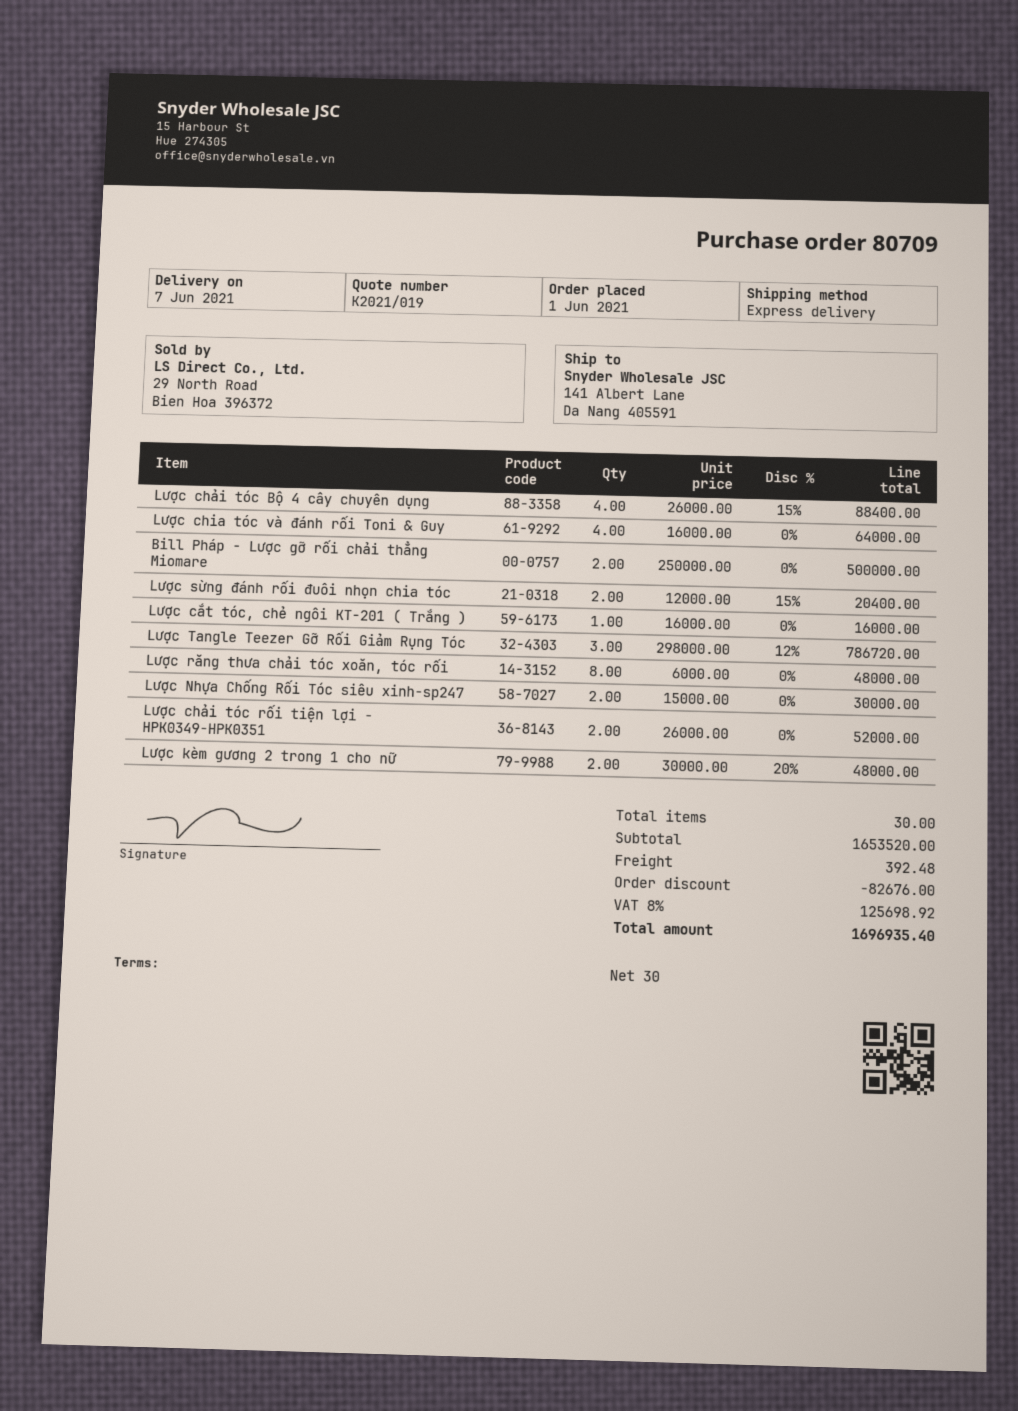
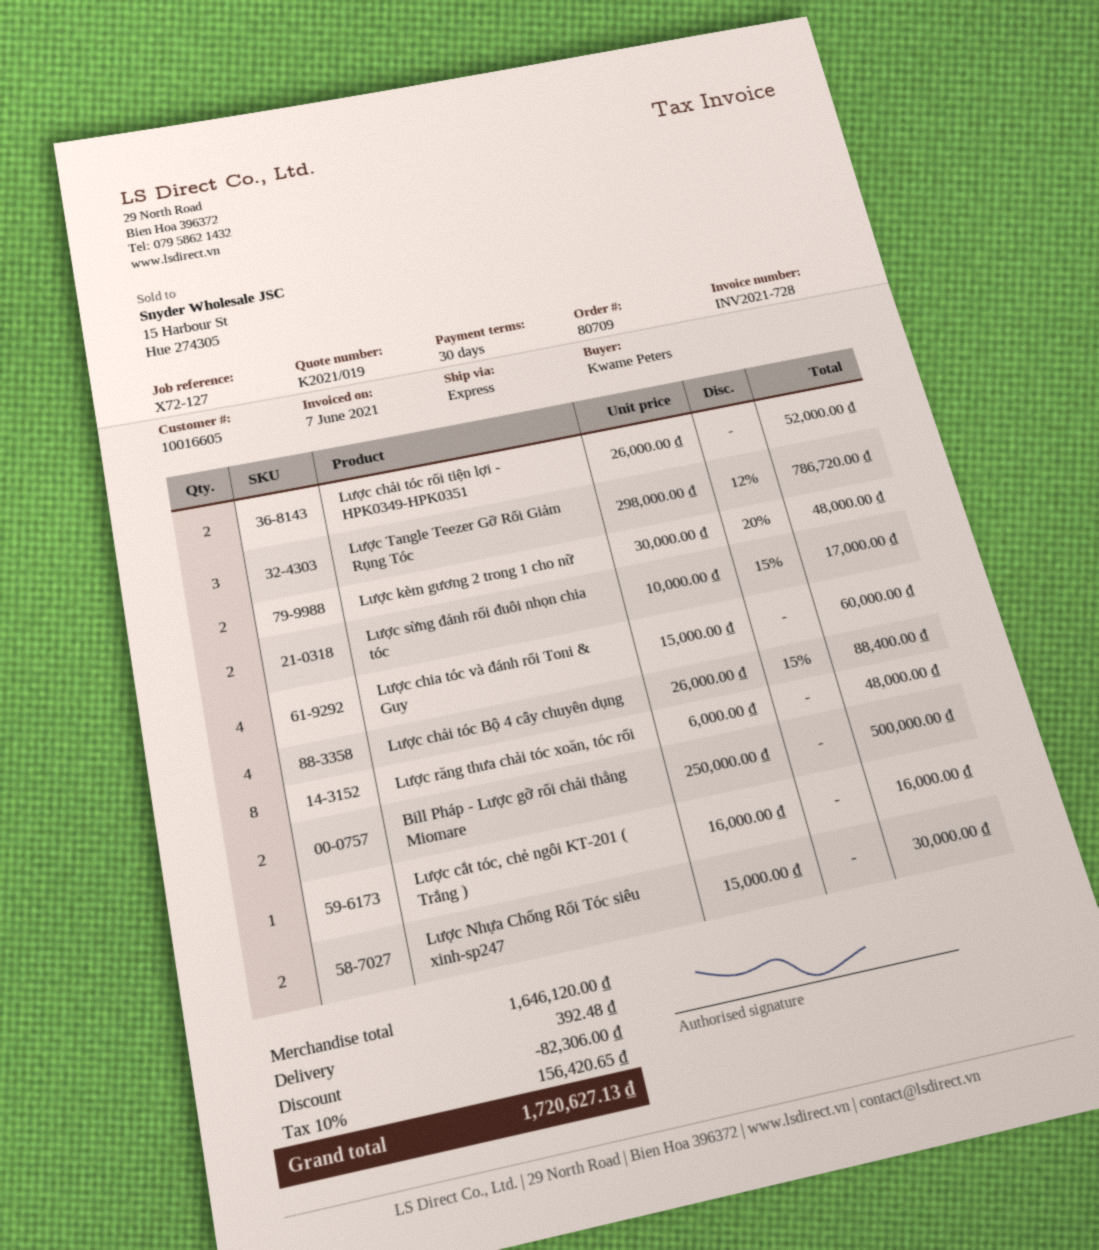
Lược chia tóc và đánh rối Toni & Guy: 4 x 16000.00 = 64000.00 -> 4 x 15000.00 = 60000.00
Lược sừng đánh rối đuôi nhọn chia tóc: 2 x 12000.00 - 15% = 20400.00 -> 2 x 10000.00 - 15% = 17000.00
subtotal: 1653520.00 -> 1646120.00
discount: 82676.00 -> 82306.00
tax: 8% = 125698.92 -> 10% = 156420.65
total: 1696935.40 -> 1720627.13

